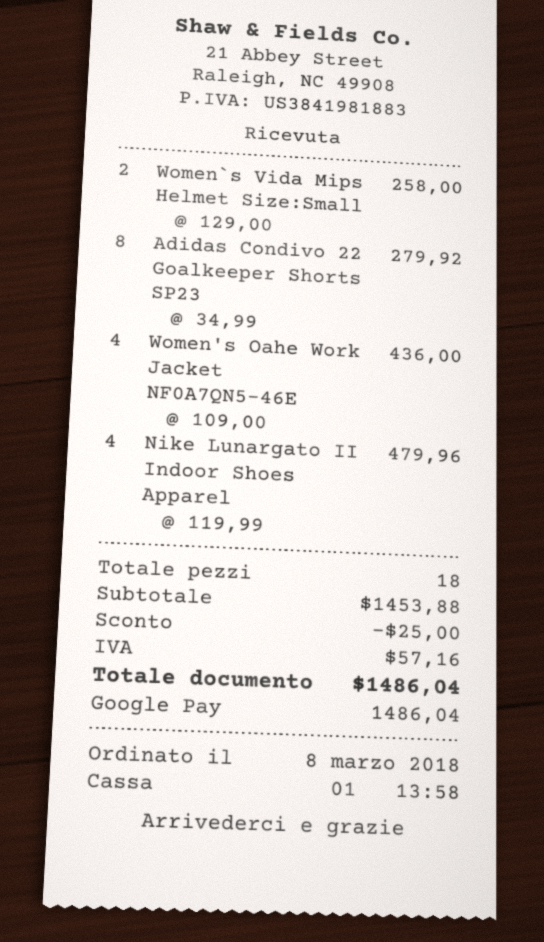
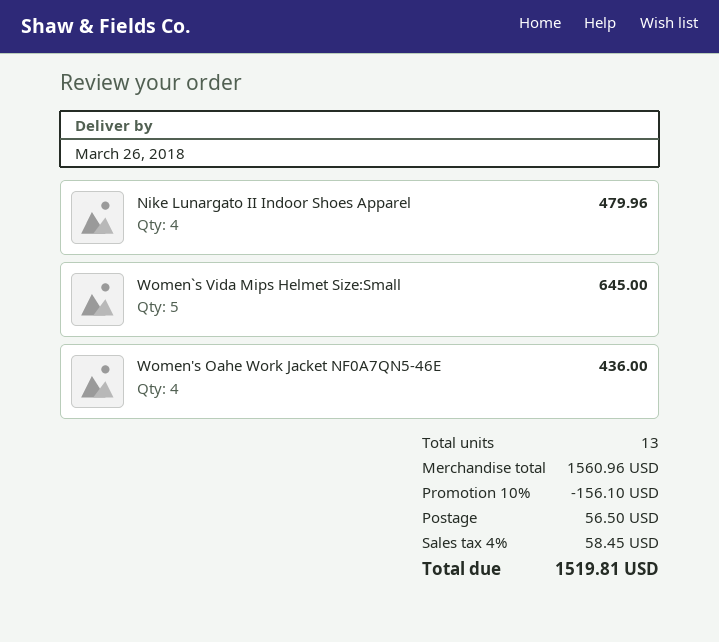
Women`s Vida Mips Helmet Size:Small: 2 for 258.00 -> 5 for 645.00
Adidas Condivo 22 Goalkeeper Shorts SP23: 8 for 279.92 -> none
total quantity: 18 -> 13
subtotal: 1453.88 -> 1560.96
discount: 25.00 -> 156.10
shipping: none -> 56.50
tax: 57.16 -> 58.45
total: 1486.04 -> 1519.81

